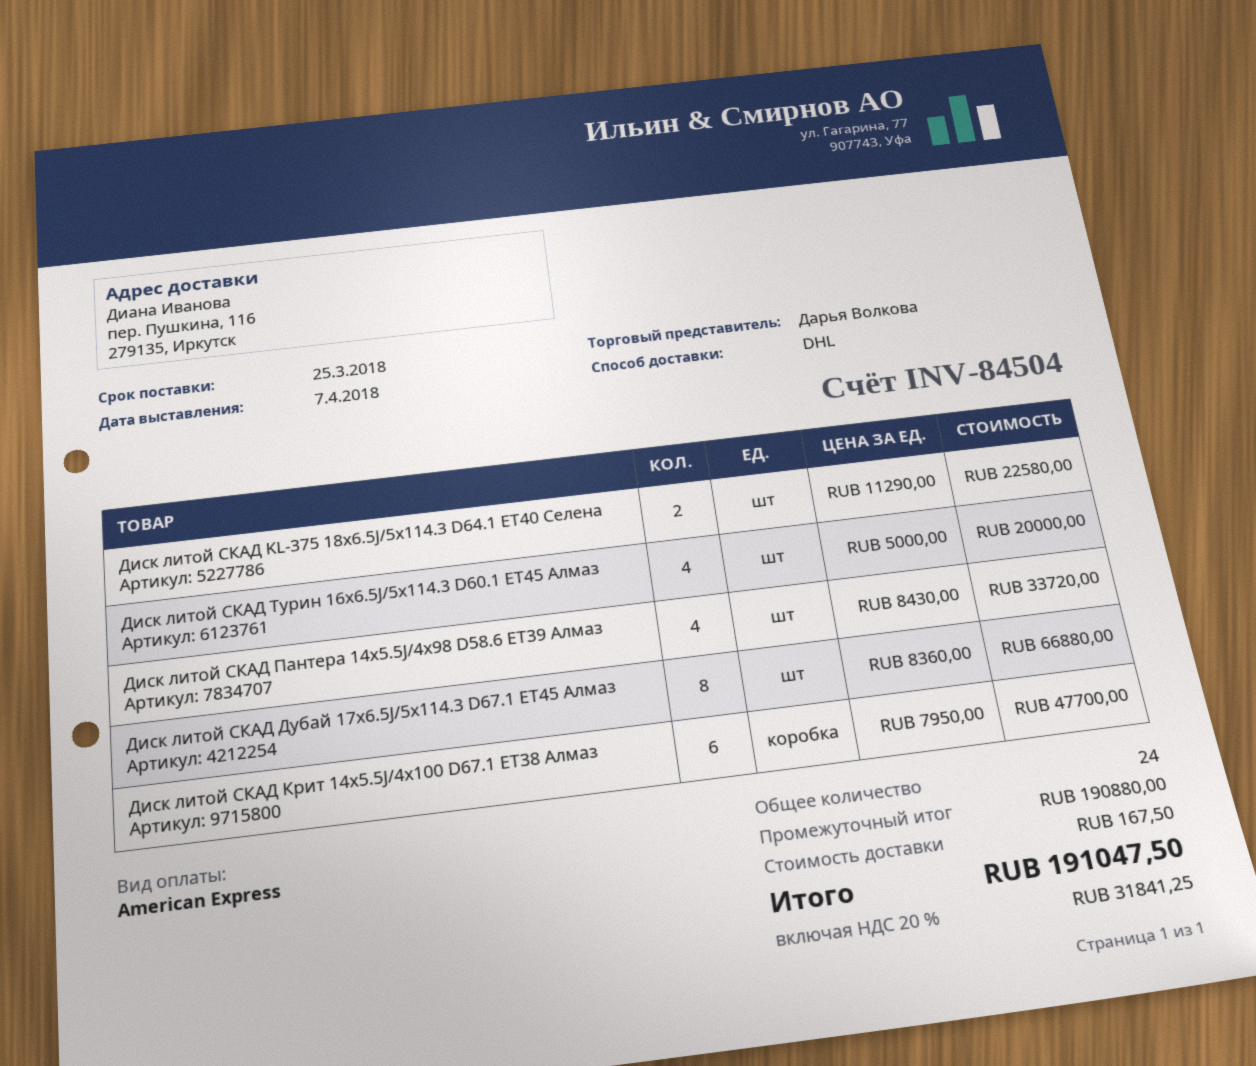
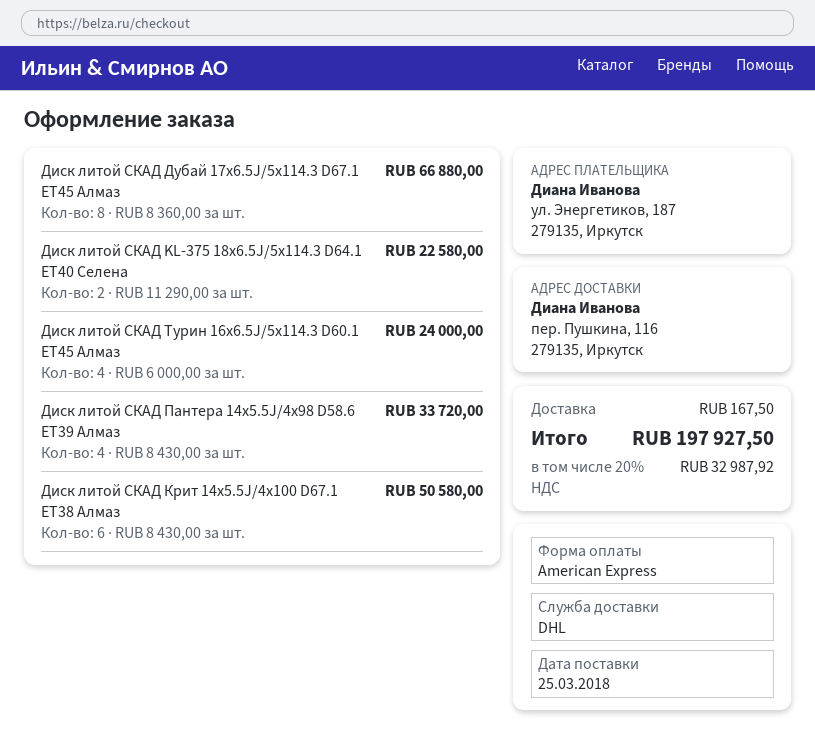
Диск литой СКАД Турин 16x6.5J/5x114.3 D60.1 ET45 Алмаз: 4 x 5000.00 = 20000.00 -> 4 x 6000.00 = 24000.00
Диск литой СКАД Крит 14x5.5J/4x100 D67.1 ET38 Алмаз: 6 x 7950.00 = 47700.00 -> 6 x 8430.00 = 50580.00
tax: 20% = 31841.25 -> 20% = 32987.92
total: 191047.50 -> 197927.50

